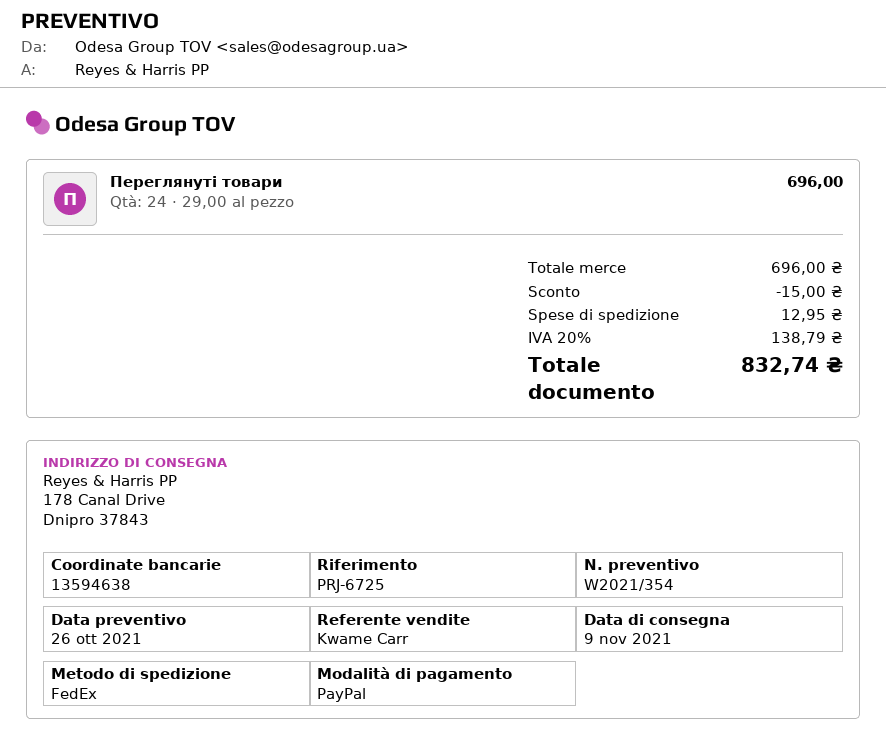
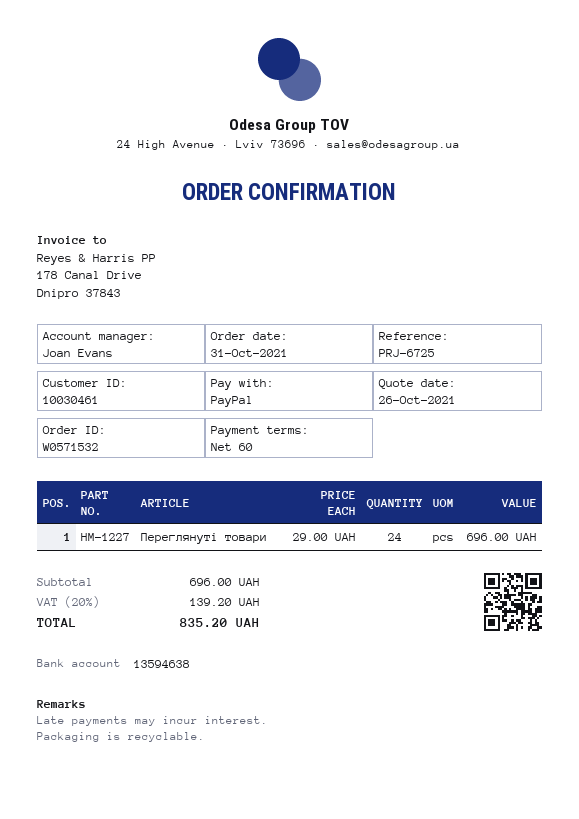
sales rep: Kwame Carr -> Joan Evans
discount: 15.00 -> none
shipping: 12.95 -> none
tax: 20% = 138.79 -> 20% = 139.20
total: 832.74 -> 835.20

